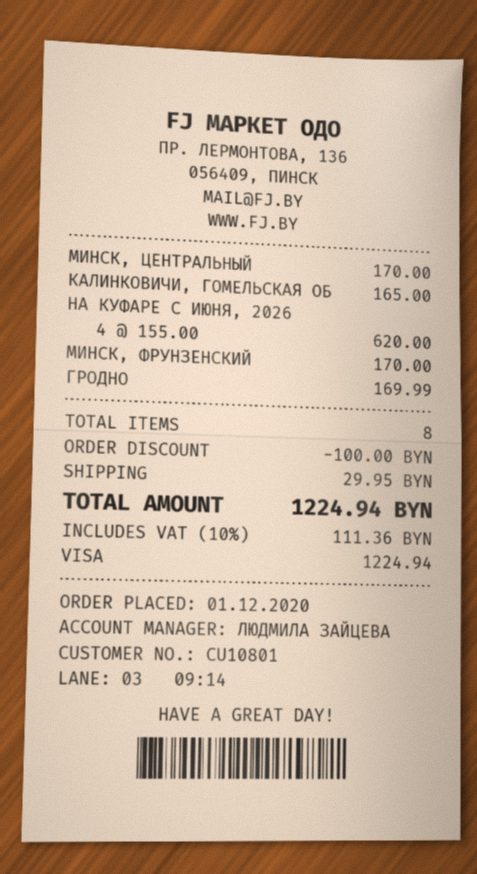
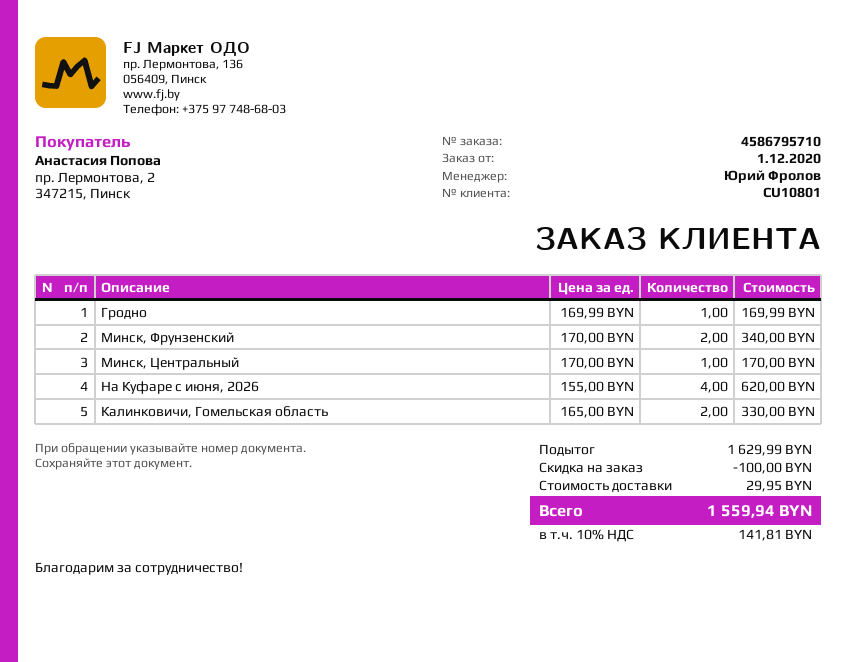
sales rep: ЛЮДМИЛА ЗАЙЦЕВА -> Юрий Фролов
КАЛИНКОВИЧИ, ГОМЕЛЬСКАЯ ОБ: 1 x 165.00 = 165.00 -> 2 x 165.00 = 330.00
МИНСК, ФРУНЗЕНСКИЙ: 1 x 170.00 = 170.00 -> 2 x 170.00 = 340.00
tax: 10% = 111.36 -> 10% = 141.81
total: 1224.94 -> 1559.94

